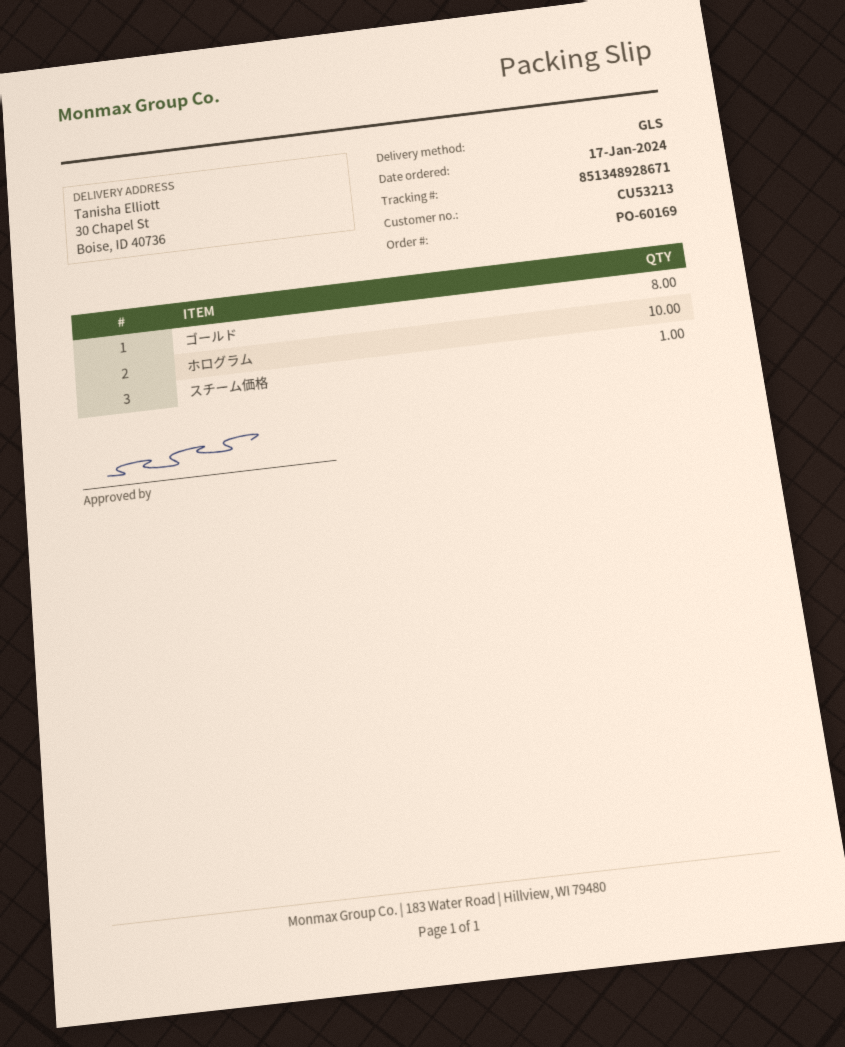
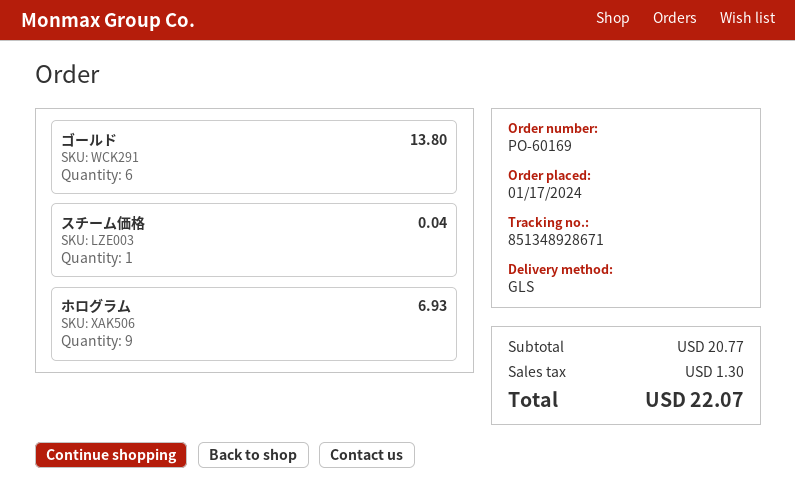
ゴールド: 8 -> 6
ホログラム: 10 -> 9

